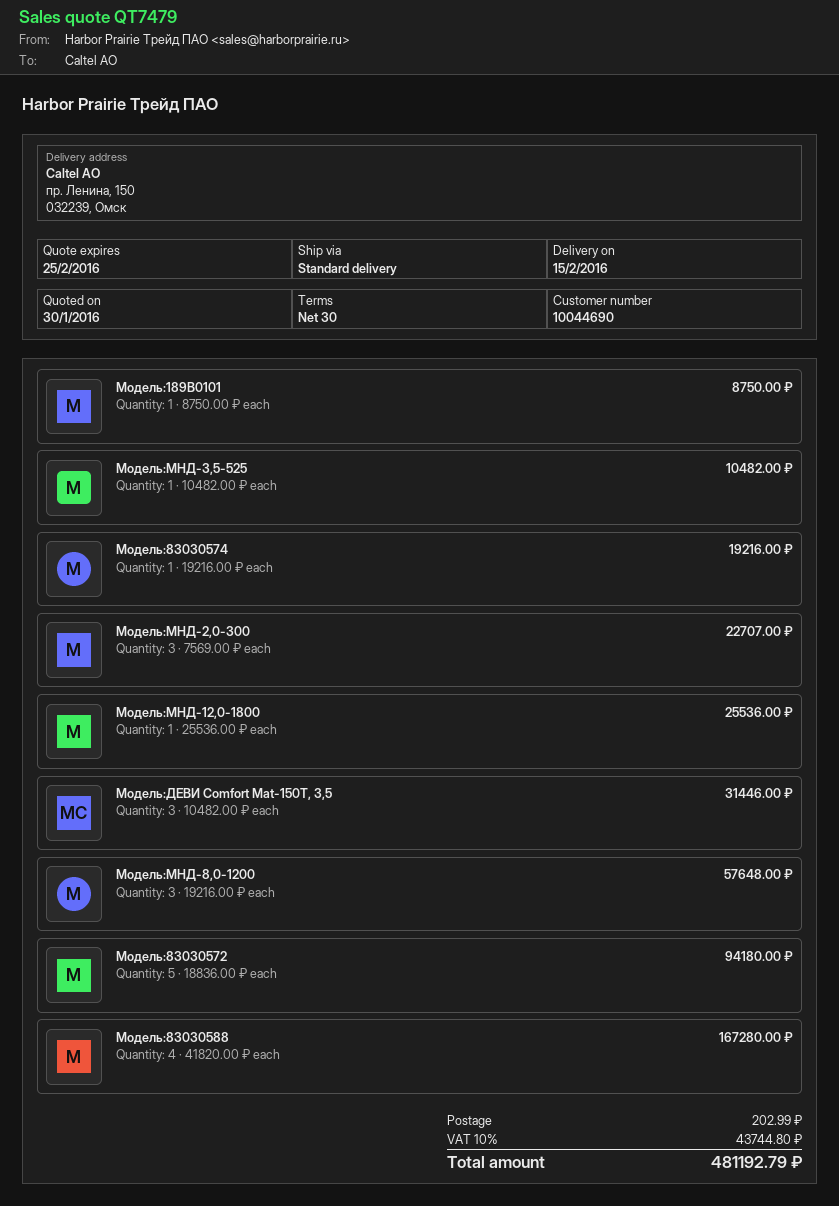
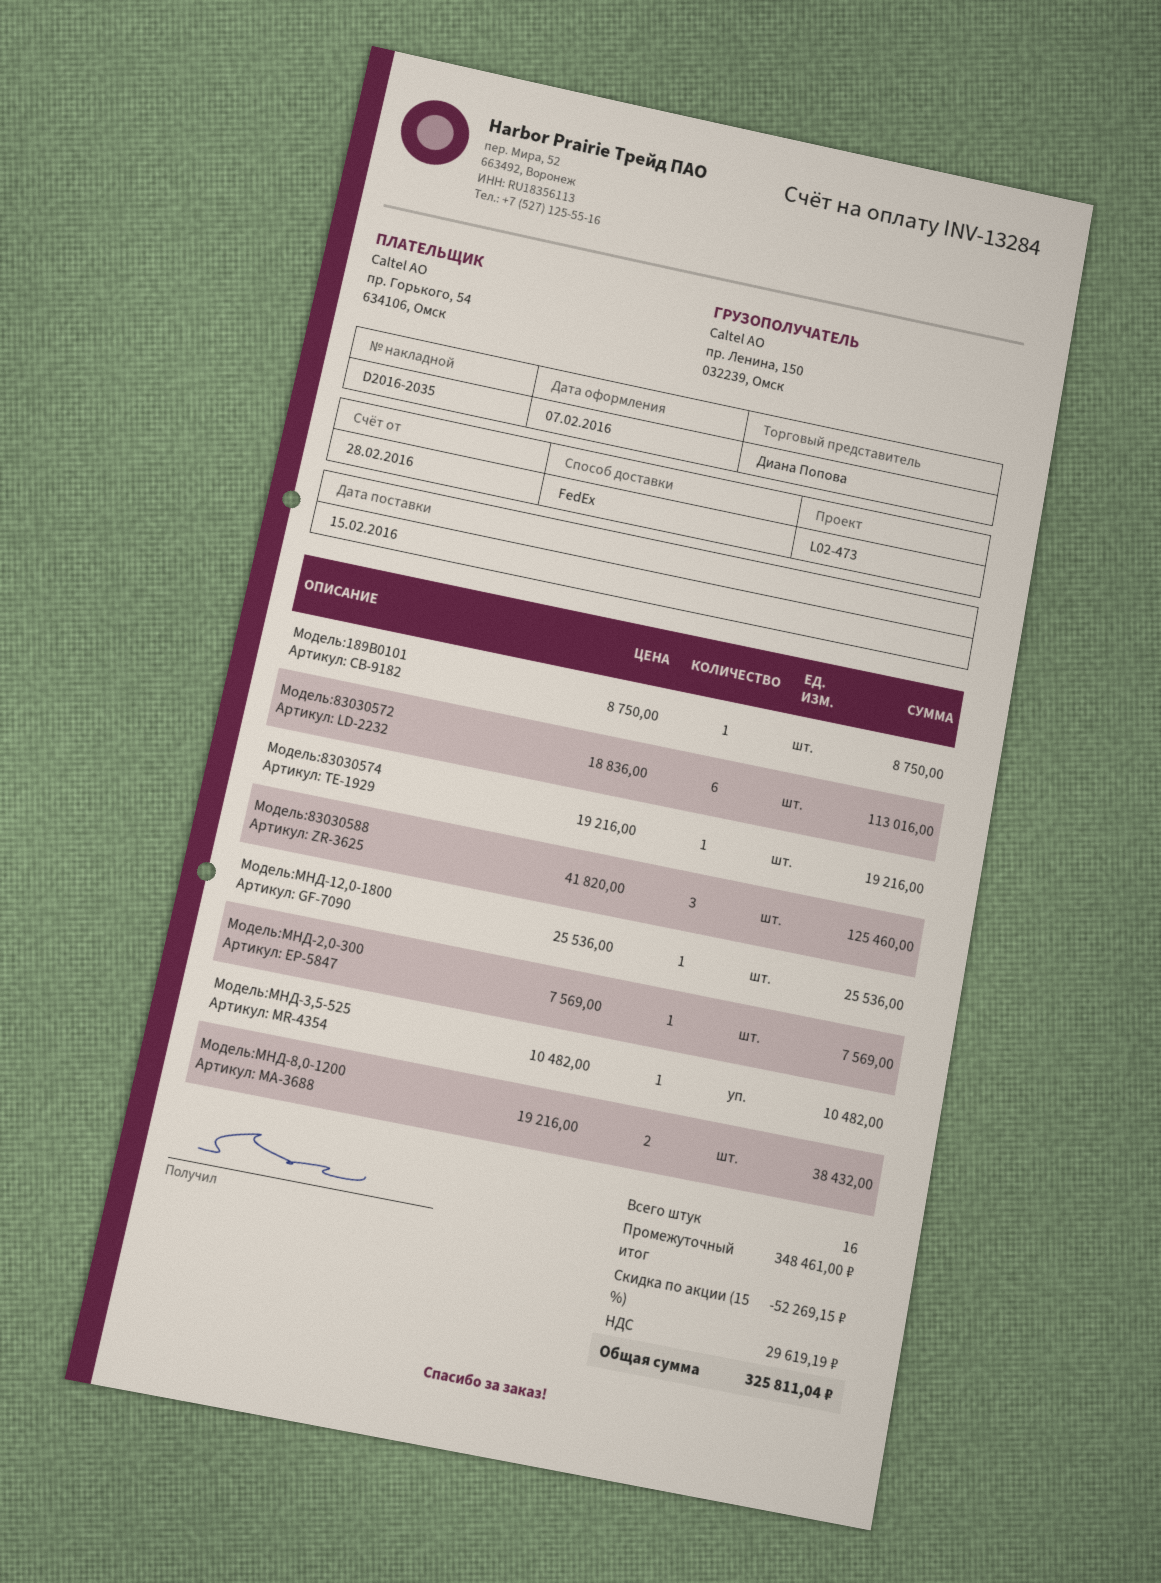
shipping method: standard -> FedEx
Модель:МНД-2,0-300: 3 x 7569.00 = 22707.00 -> 1 x 7569.00 = 7569.00
Модель:ДЕВИ Comfort Mat-150T, 3,5: 3 x 10482.00 = 31446.00 -> none
Модель:МНД-8,0-1200: 3 x 19216.00 = 57648.00 -> 2 x 19216.00 = 38432.00
Модель:83030572: 5 x 18836.00 = 94180.00 -> 6 x 18836.00 = 113016.00
Модель:83030588: 4 x 41820.00 = 167280.00 -> 3 x 41820.00 = 125460.00
discount: none -> 15% = 52269.15
shipping: 202.99 -> none
tax: 43744.80 -> 29619.19
total: 481192.79 -> 325811.04

